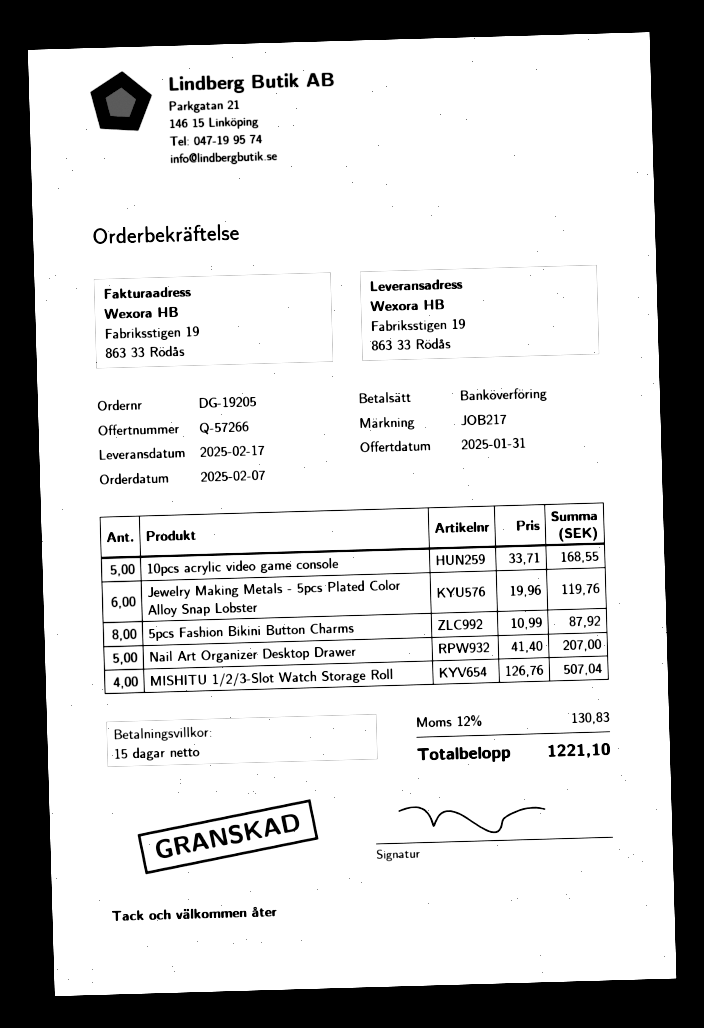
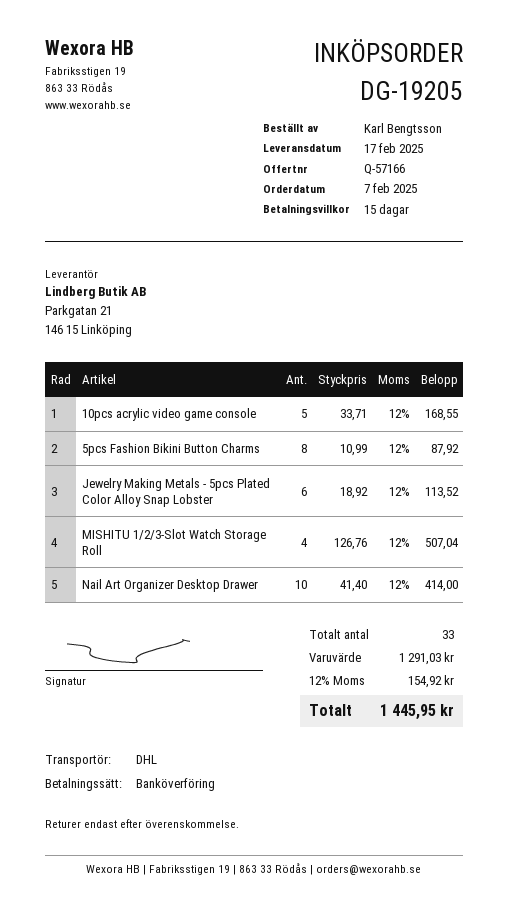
quote number: Q-57266 -> Q-57166
Jewelry Making Metals - 5pcs Plated Color Alloy Snap Lobster: 6 x 19.96 = 119.76 -> 6 x 18.92 = 113.52
Nail Art Organizer Desktop Drawer: 5 x 41.40 = 207.00 -> 10 x 41.40 = 414.00
tax: 12% = 130.83 -> 12% = 154.92
total: 1221.10 -> 1445.95

